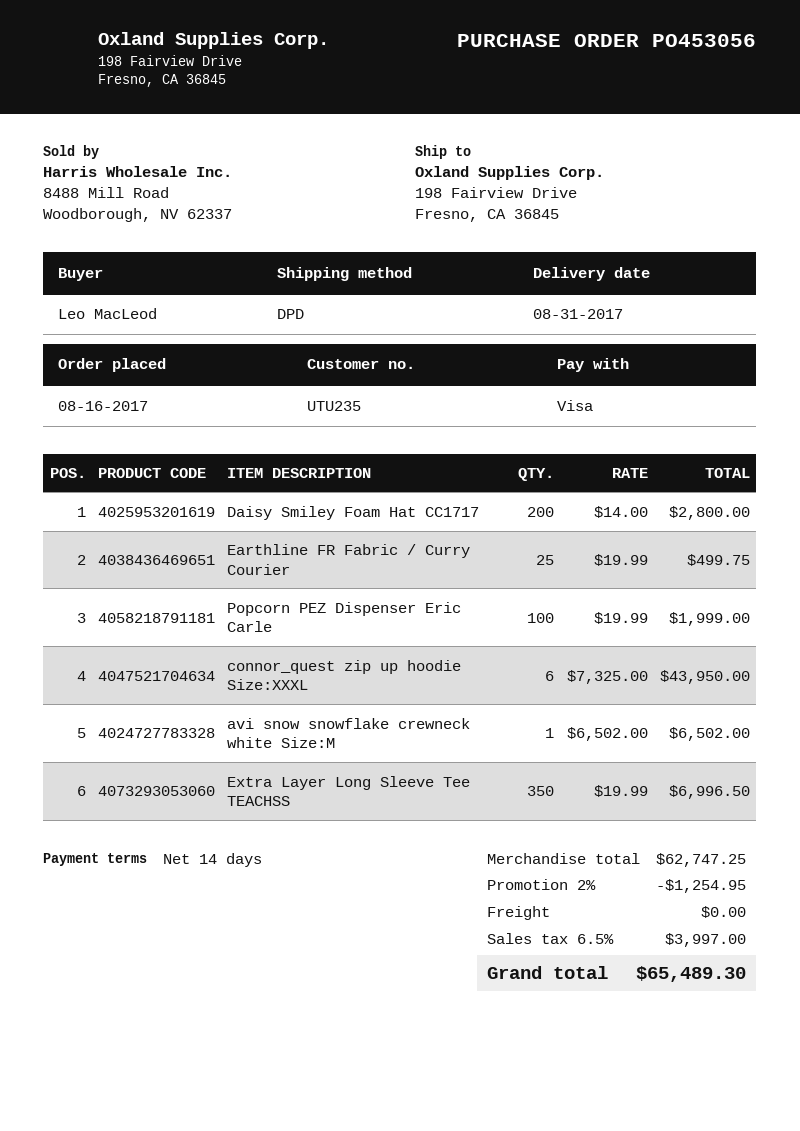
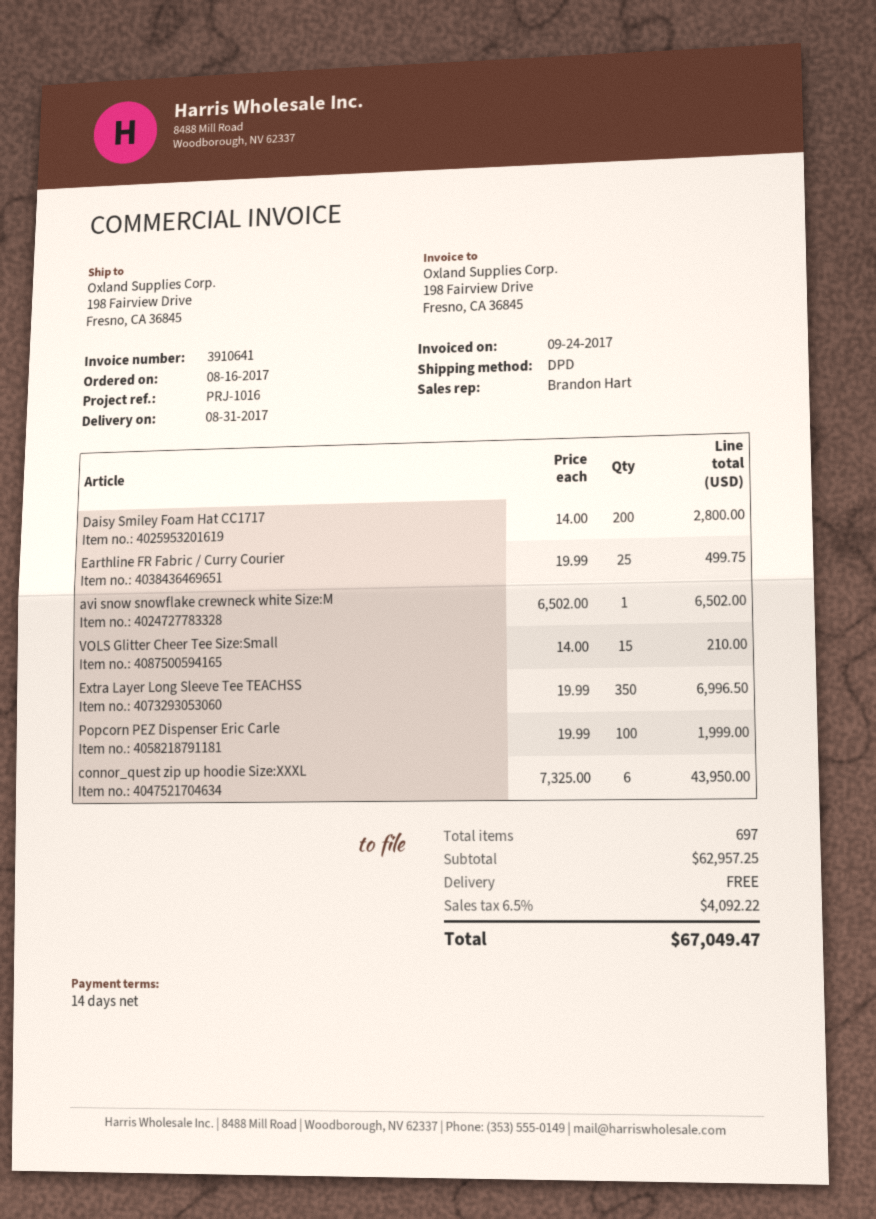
VOLS Glitter Cheer Tee Size:Small: none -> 15 x 14.00 = 210.00
subtotal: 62747.25 -> 62957.25
discount: 2% = 1254.95 -> none
tax: 6.5% = 3997.00 -> 6.5% = 4092.22
total: 65489.30 -> 67049.47

